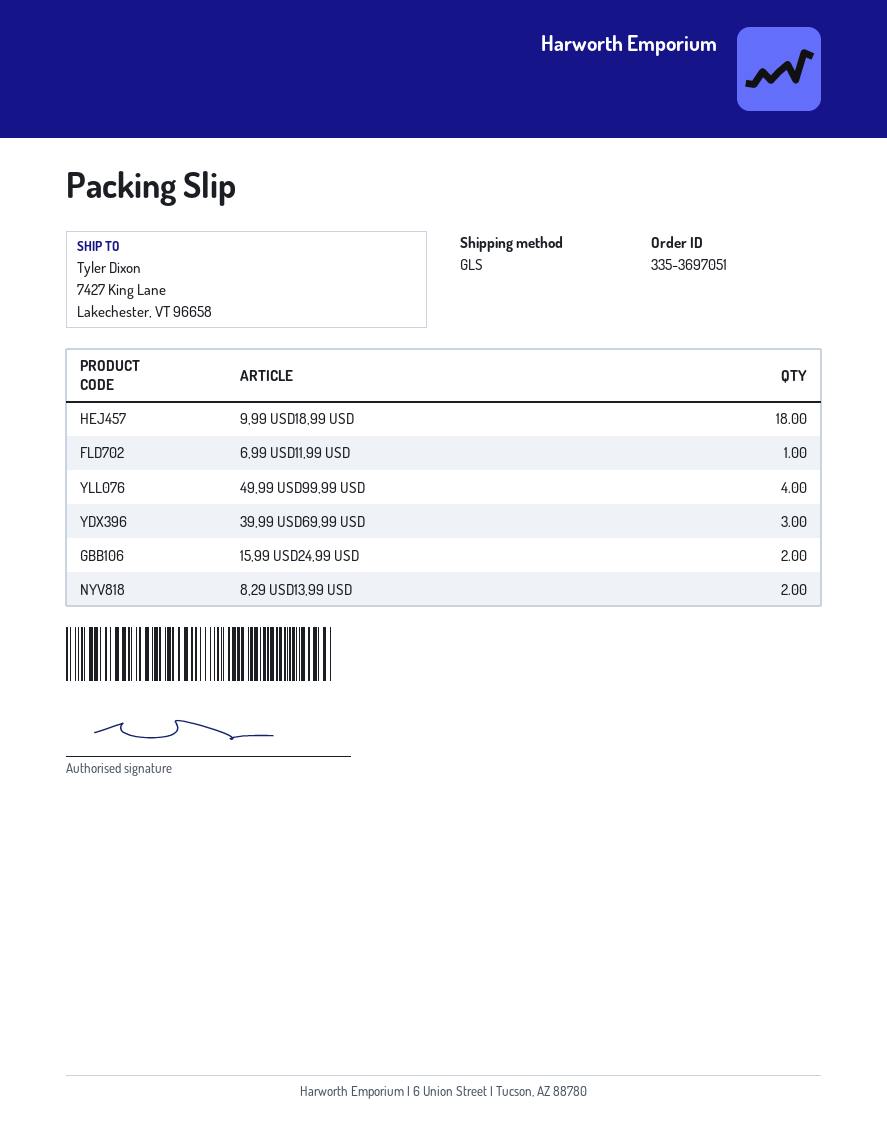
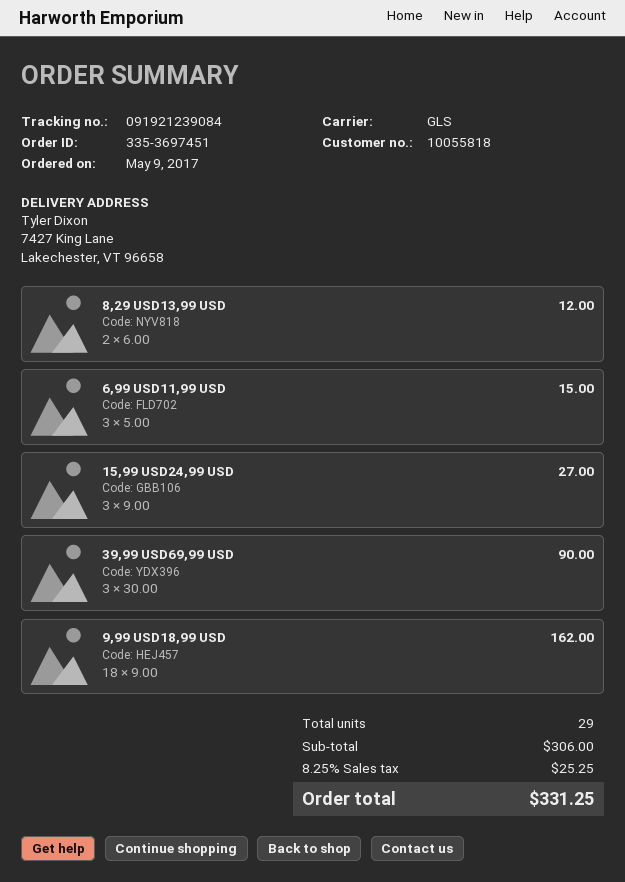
order number: 335-3697051 -> 335-3697451
6,99 USD11,99 USD: 1 -> 3
49,99 USD99,99 USD: 4 -> none
15,99 USD24,99 USD: 2 -> 3

